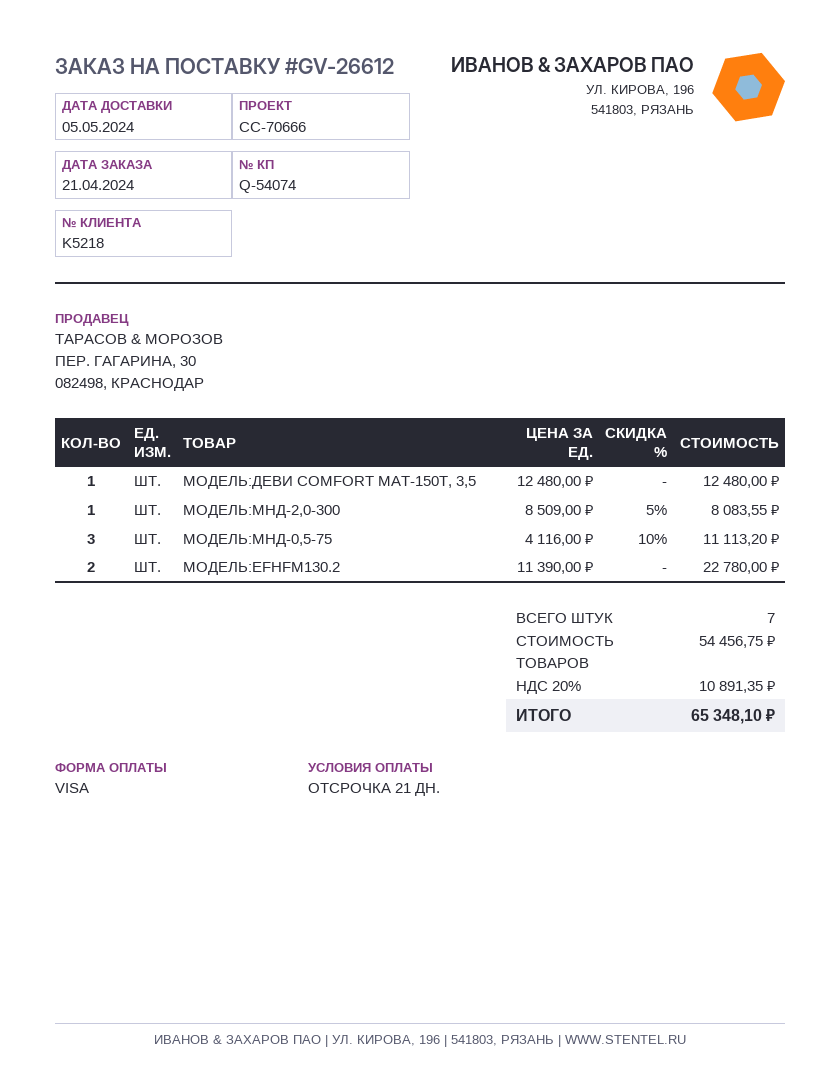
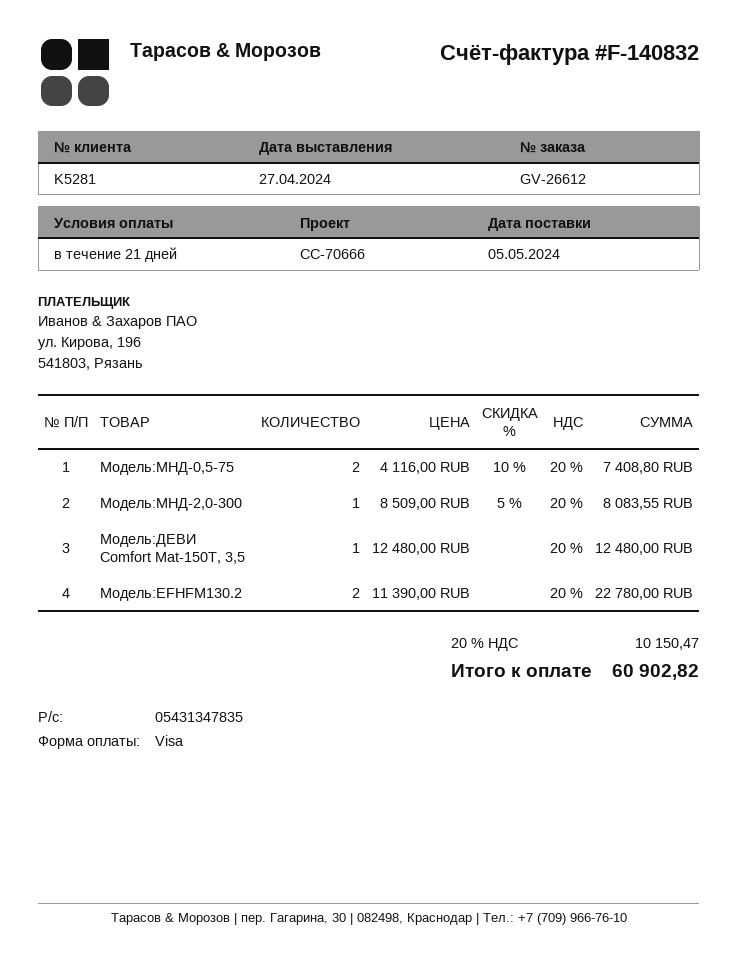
customer number: K5218 -> K5281
МОДЕЛЬ:МНД-0,5-75: 3 x 4116.00 - 10% = 11113.20 -> 2 x 4116.00 - 10% = 7408.80
tax: 20% = 10891.35 -> 20% = 10150.47
total: 65348.10 -> 60902.82

